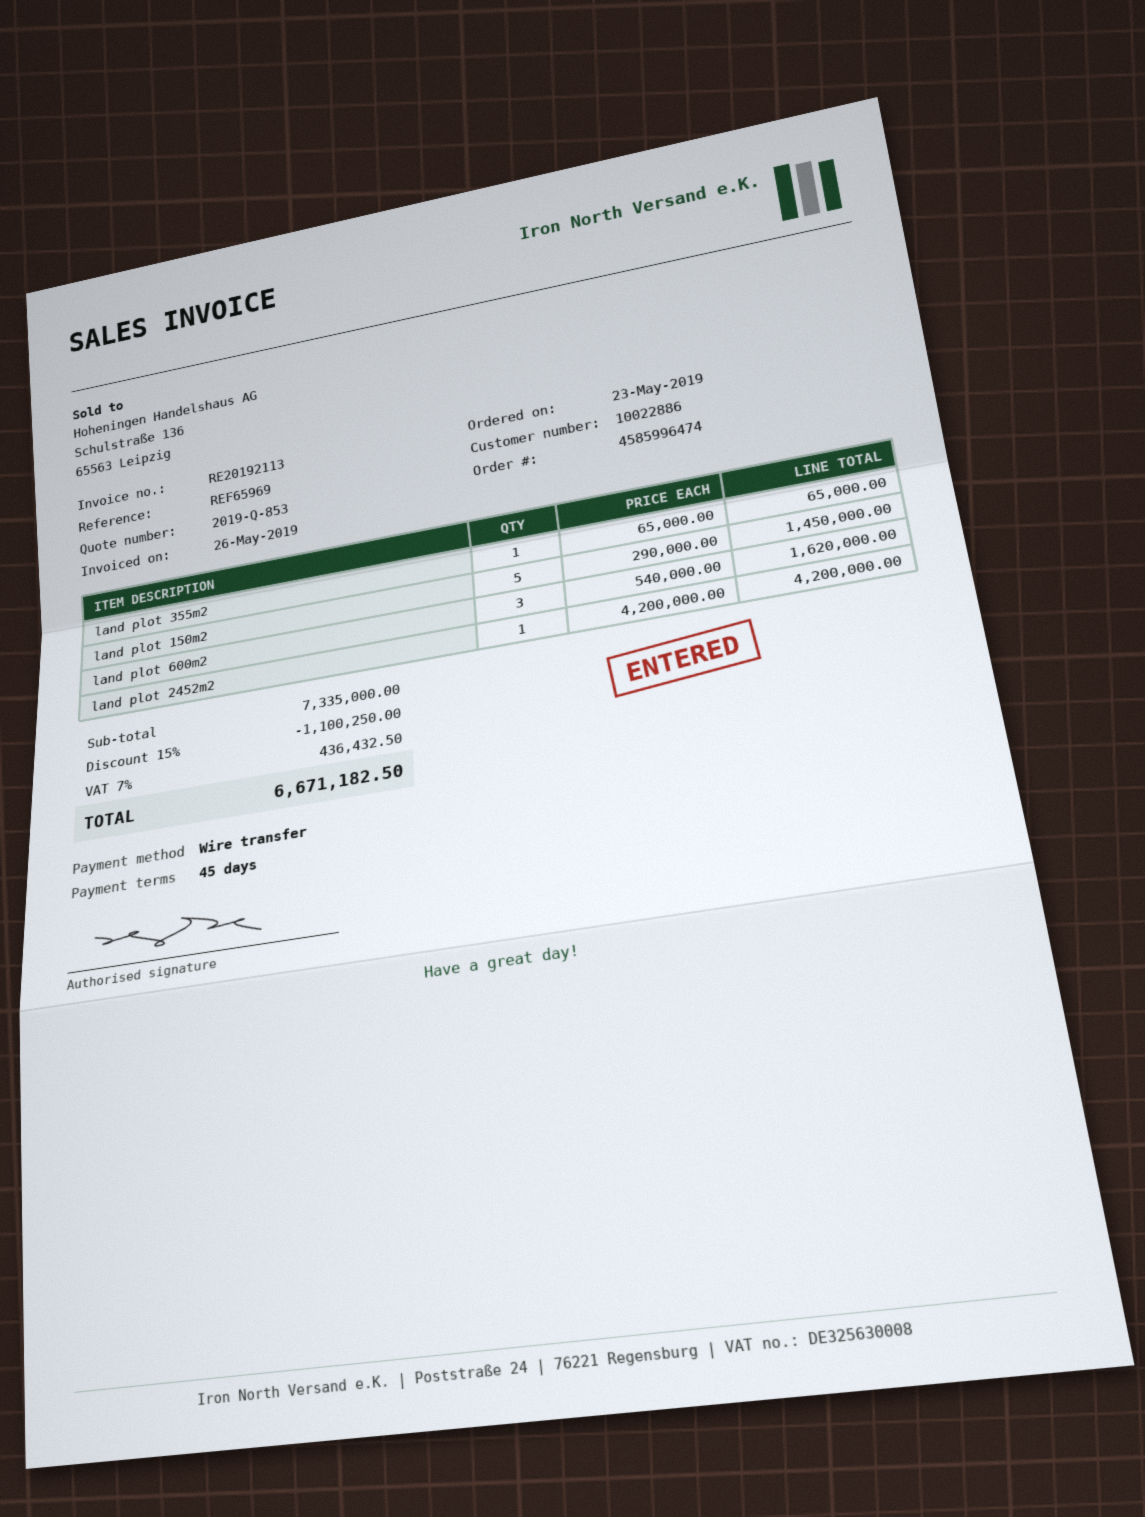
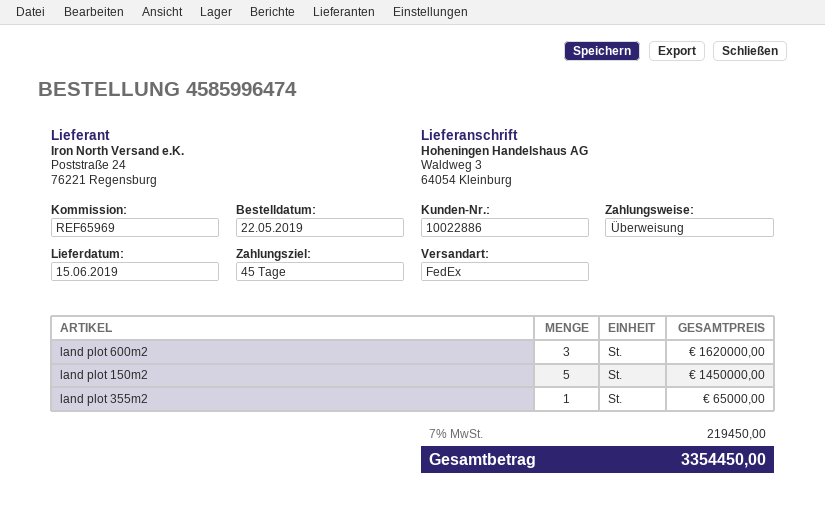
order date: 2019-05-23 -> 2019-05-22
land plot 2452m2: 1 for 4200000.00 -> none
discount: 15% = 1100250.00 -> none
tax: 7% = 436432.50 -> 7% = 219450.00
total: 6671182.50 -> 3354450.00

